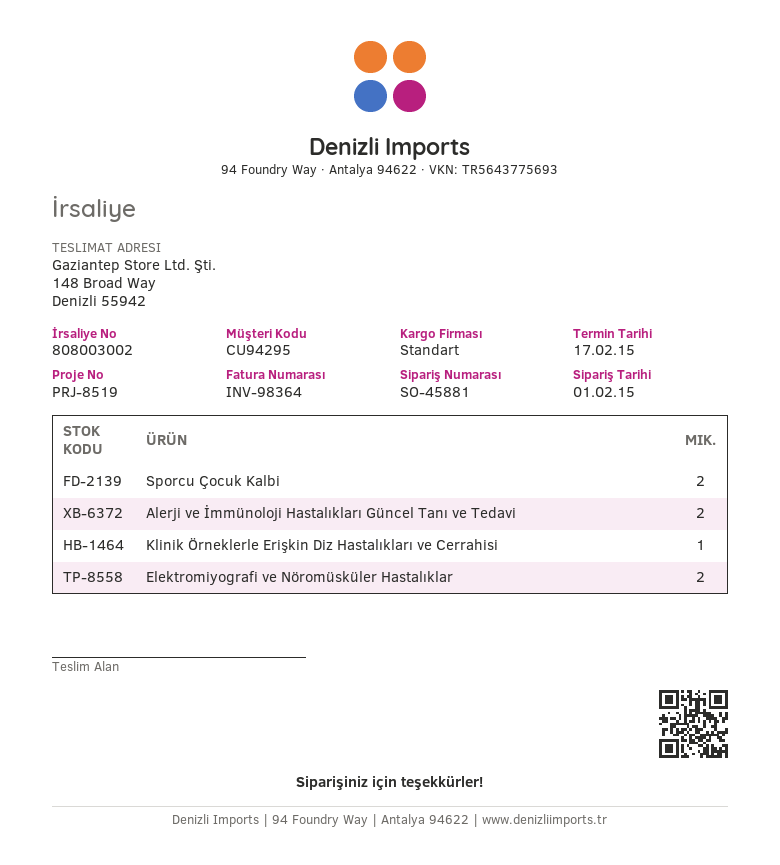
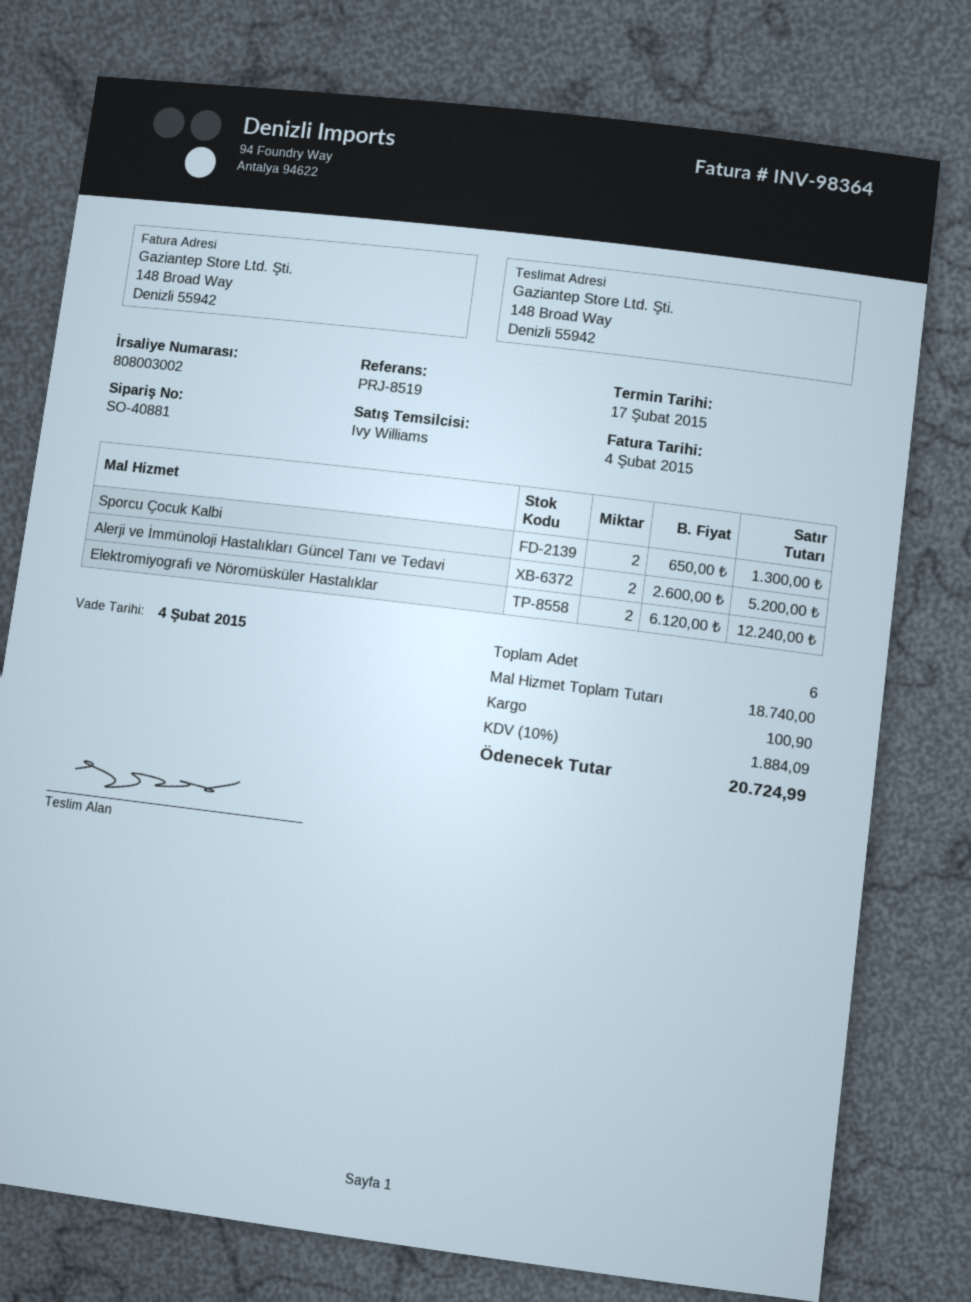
order number: SO-45881 -> SO-40881
Klinik Örneklerle Erişkin Diz Hastalıkları ve Cerrahisi: 1 -> none

